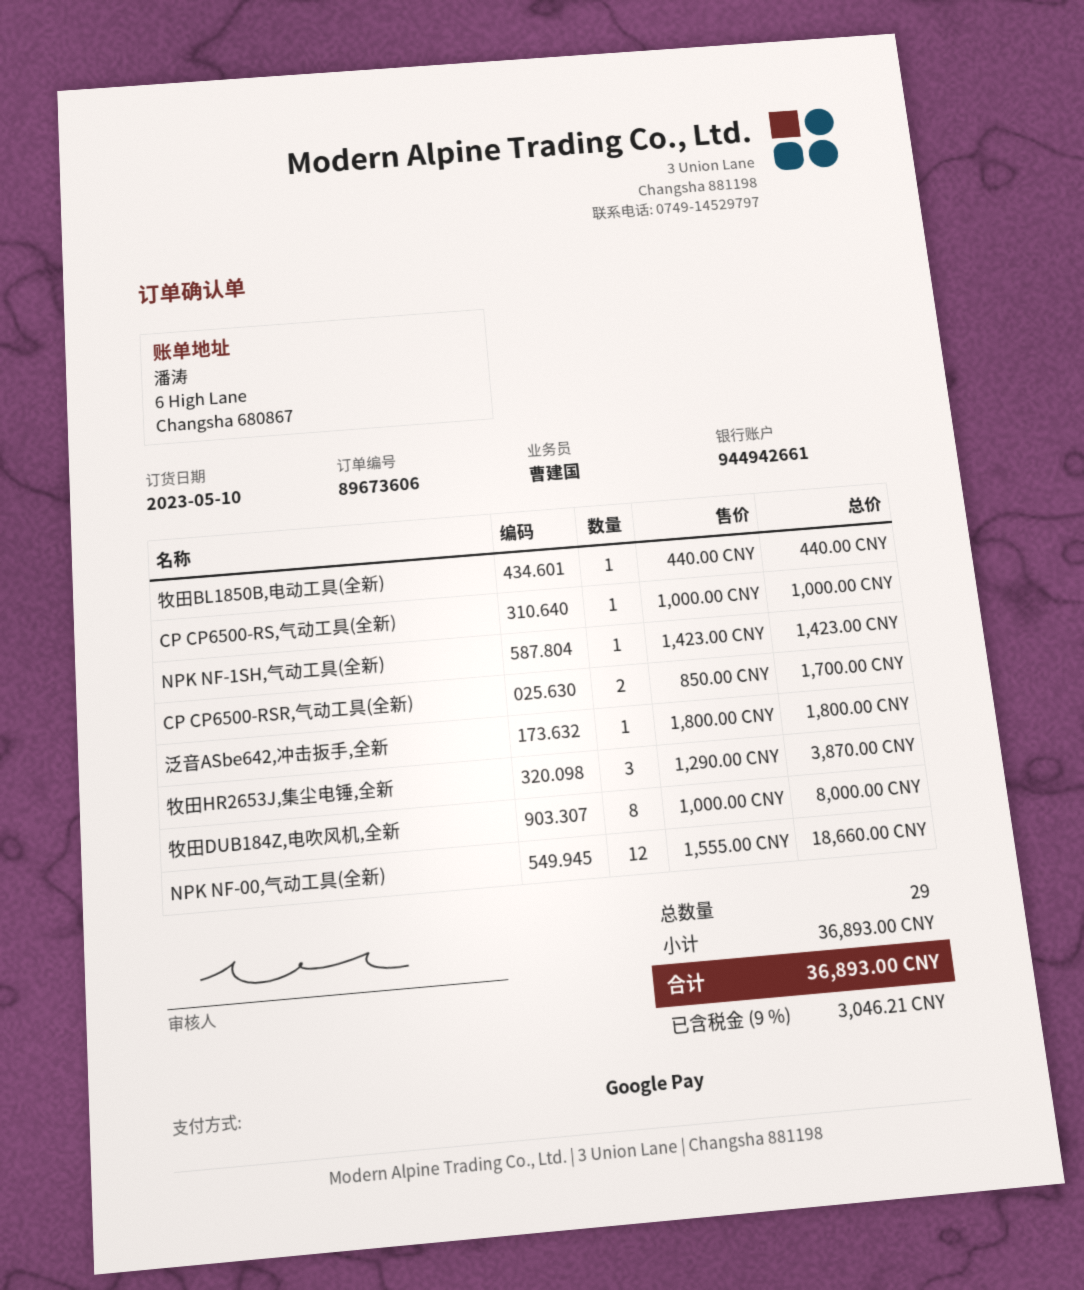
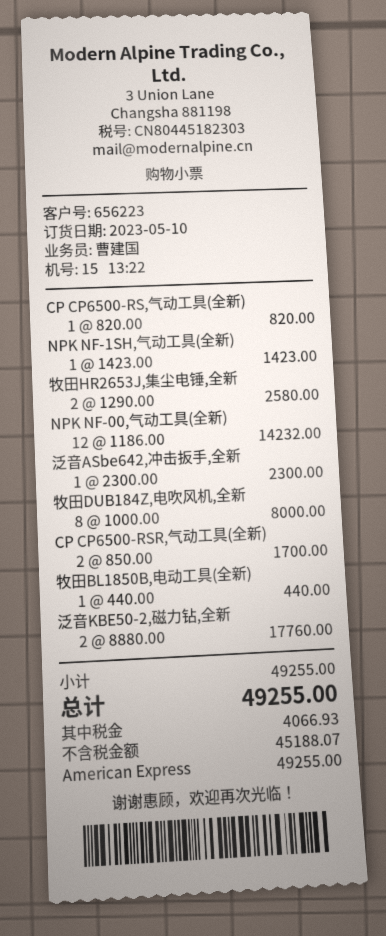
payment method: Google Pay -> American Express
CP CP6500-RS,气动工具(全新): 1 x 1000.00 = 1000.00 -> 1 x 820.00 = 820.00
泛音ASbe642,冲击扳手,全新: 1 x 1800.00 = 1800.00 -> 1 x 2300.00 = 2300.00
牧田HR2653J,集尘电锤,全新: 3 x 1290.00 = 3870.00 -> 2 x 1290.00 = 2580.00
NPK NF-00,气动工具(全新): 12 x 1555.00 = 18660.00 -> 12 x 1186.00 = 14232.00
泛音KBE50-2,磁力钻,全新: none -> 2 x 8880.00 = 17760.00
subtotal: 36893.00 -> 49255.00
tax: 3046.21 -> 4066.93
total: 36893.00 -> 49255.00

